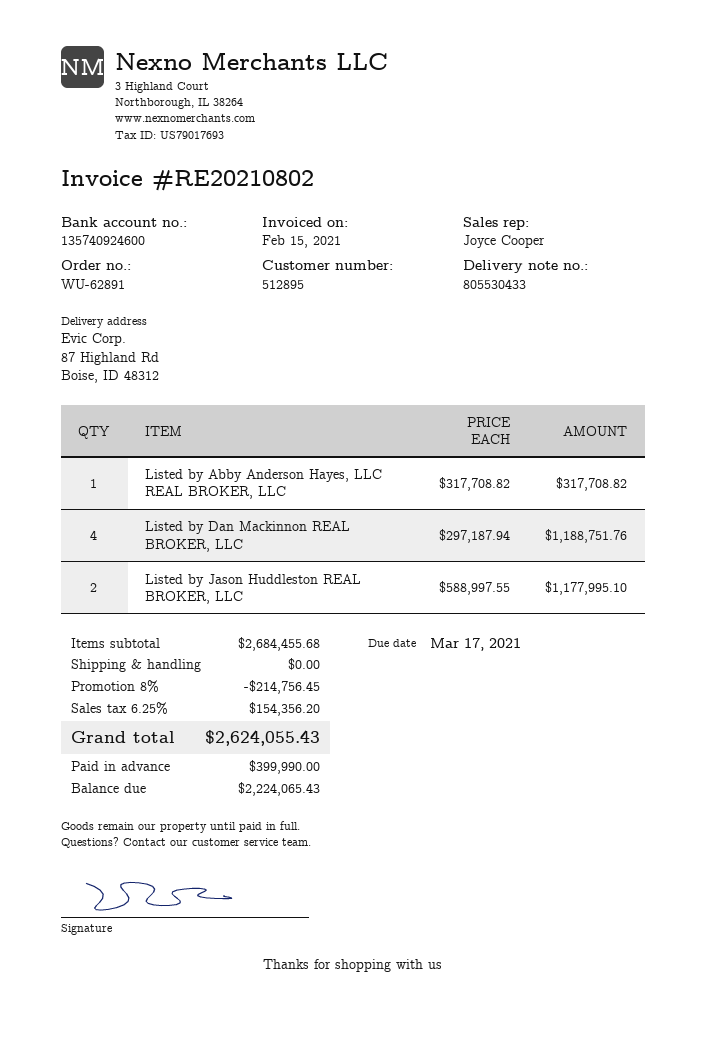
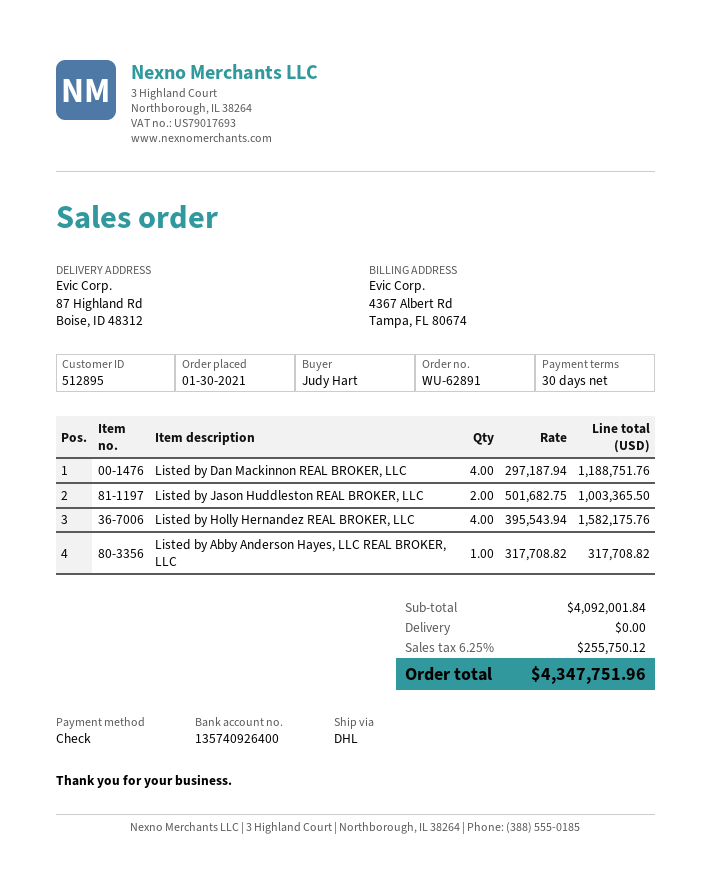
bank account: 135740924600 -> 135740926400
Listed by Jason Huddleston REAL BROKER, LLC: 2 x 588997.55 = 1177995.10 -> 2 x 501682.75 = 1003365.50
Listed by Holly Hernandez REAL BROKER, LLC: none -> 4 x 395543.94 = 1582175.76
subtotal: 2684455.68 -> 4092001.84
discount: 8% = 214756.45 -> none
tax: 6.25% = 154356.20 -> 6.25% = 255750.12
total: 2624055.43 -> 4347751.96

